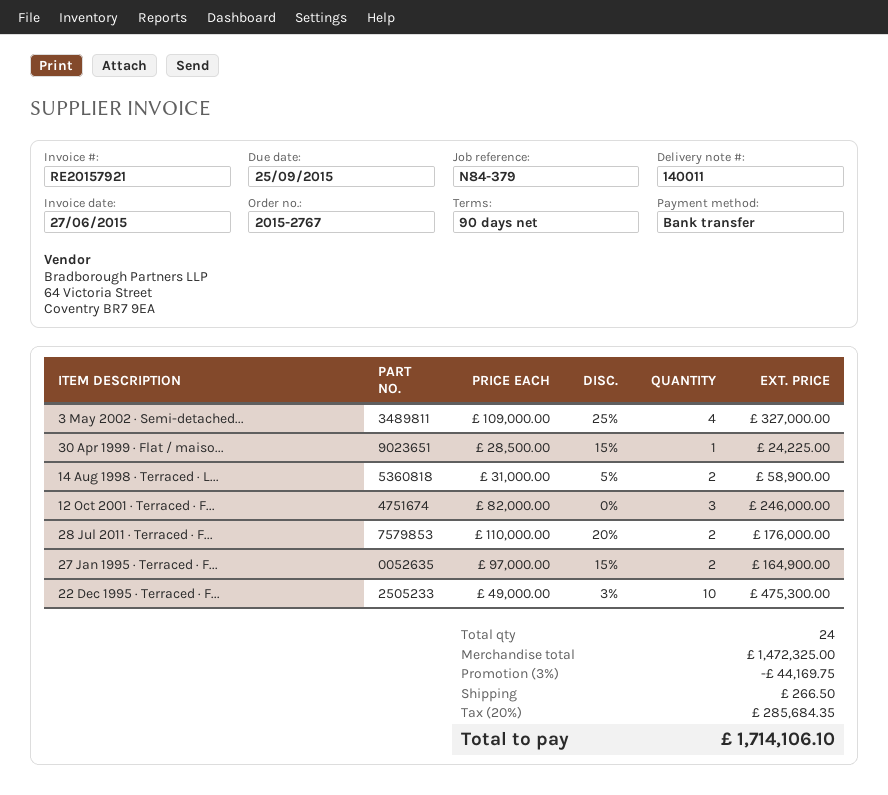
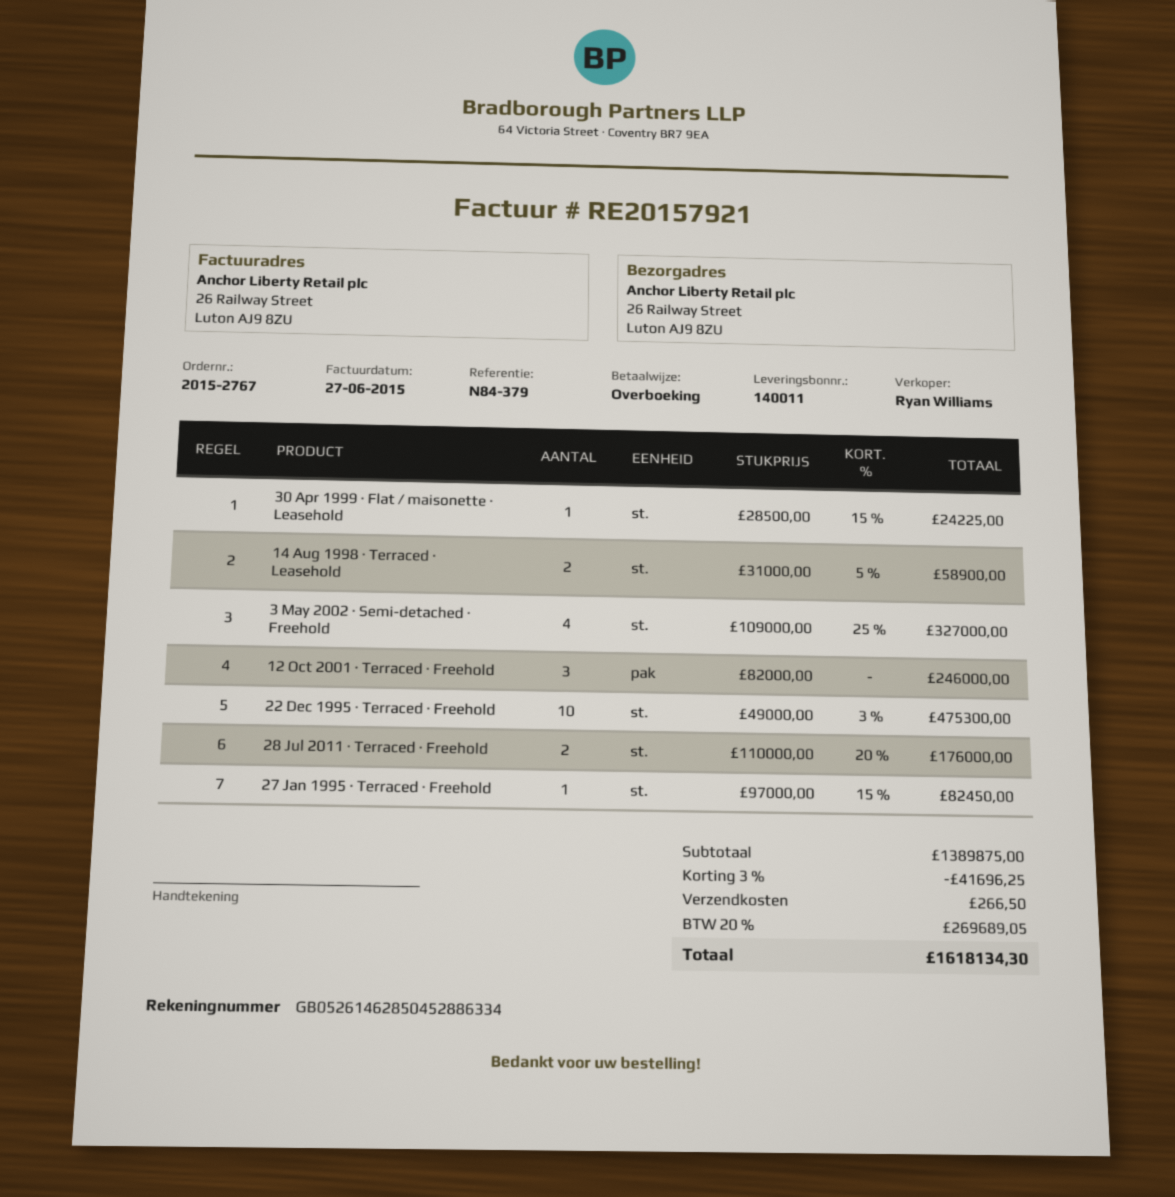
27 Jan 1995 · Terraced · F...: 2 x 97000.00 - 15% = 164900.00 -> 1 x 97000.00 - 15% = 82450.00
subtotal: 1472325.00 -> 1389875.00
discount: 3% = 44169.75 -> 3% = 41696.25
tax: 20% = 285684.35 -> 20% = 269689.05
total: 1714106.10 -> 1618134.30

